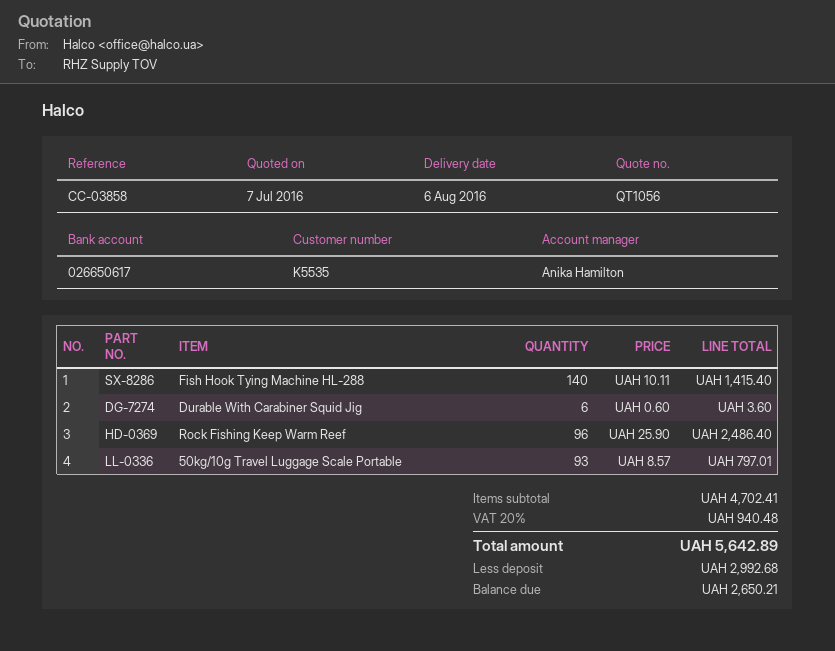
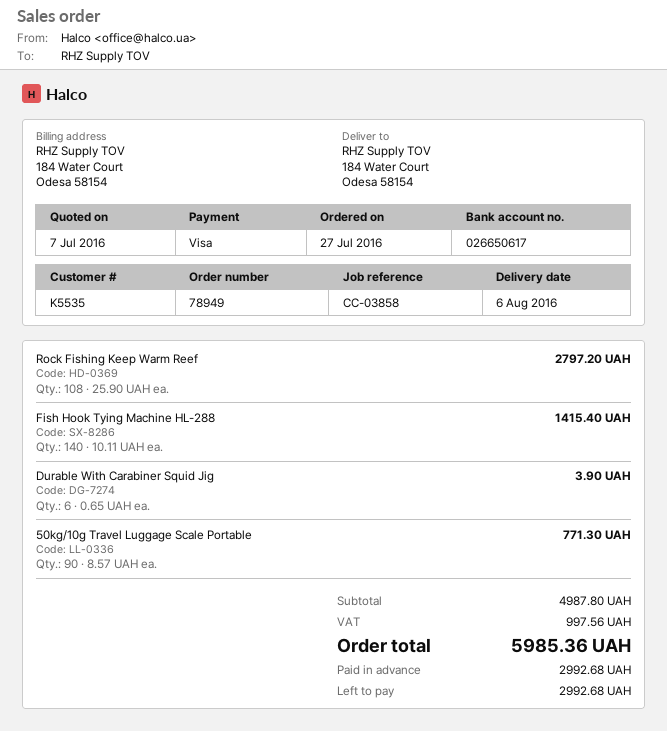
Durable With Carabiner Squid Jig: 6 x 0.60 = 3.60 -> 6 x 0.65 = 3.90
Rock Fishing Keep Warm Reef: 96 x 25.90 = 2486.40 -> 108 x 25.90 = 2797.20
50kg/10g Travel Luggage Scale Portable: 93 x 8.57 = 797.01 -> 90 x 8.57 = 771.30
subtotal: 4702.41 -> 4987.80
tax: 940.48 -> 997.56
total: 5642.89 -> 5985.36
balance: 2650.21 -> 2992.68

